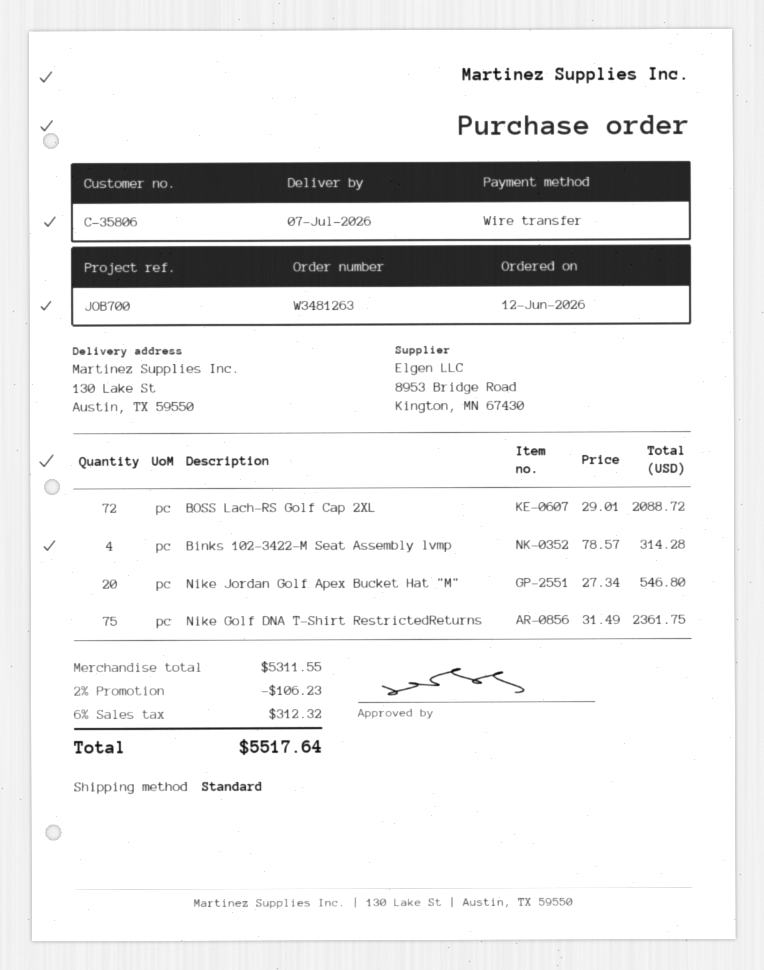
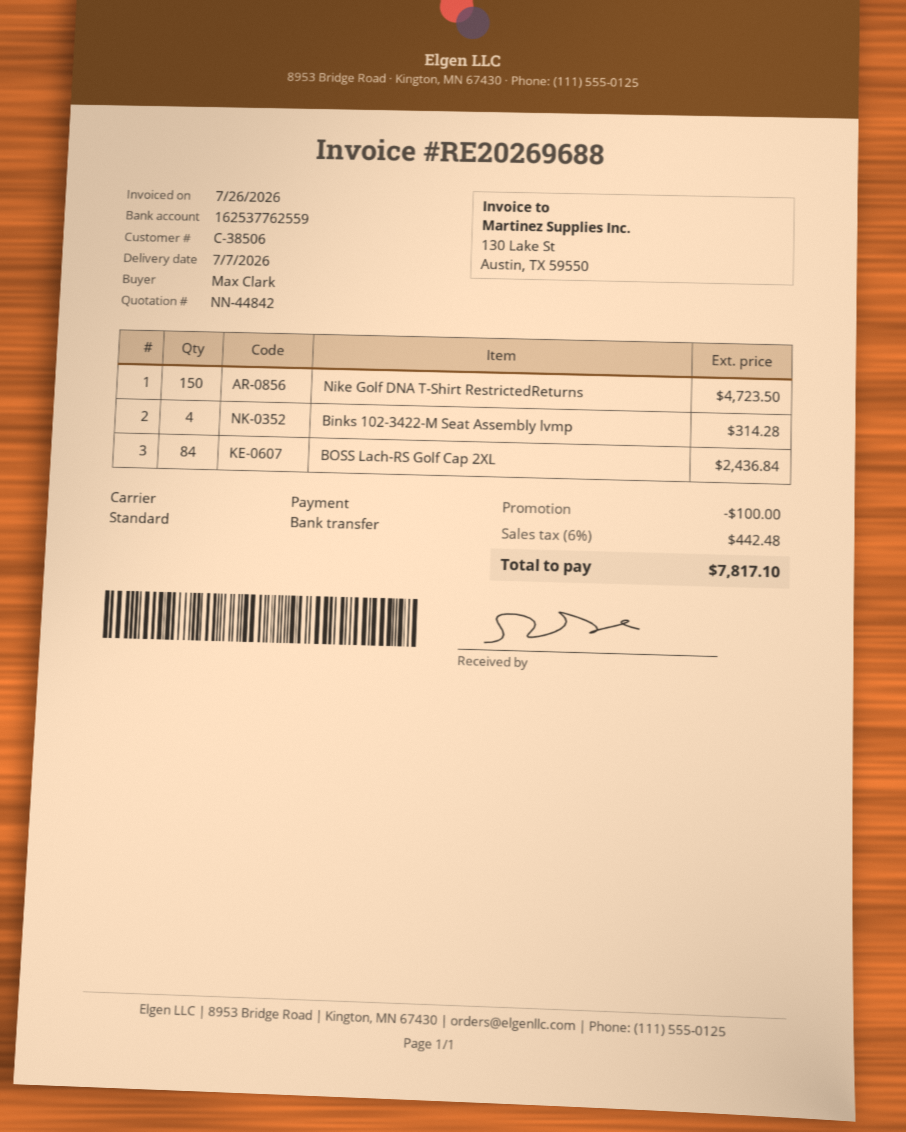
customer number: C-35806 -> C-38506
BOSS Lach-RS Golf Cap 2XL: 72 for 2088.72 -> 84 for 2436.84
Nike Jordan Golf Apex Bucket Hat "M": 20 for 546.80 -> none
Nike Golf DNA T-Shirt RestrictedReturns: 75 for 2361.75 -> 150 for 4723.50
discount: 106.23 -> 100.00
tax: 6% = 312.32 -> 6% = 442.48
total: 5517.64 -> 7817.10

